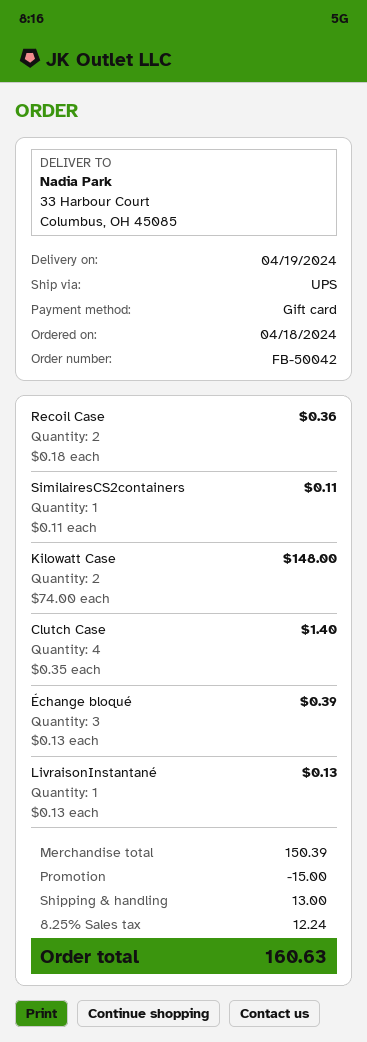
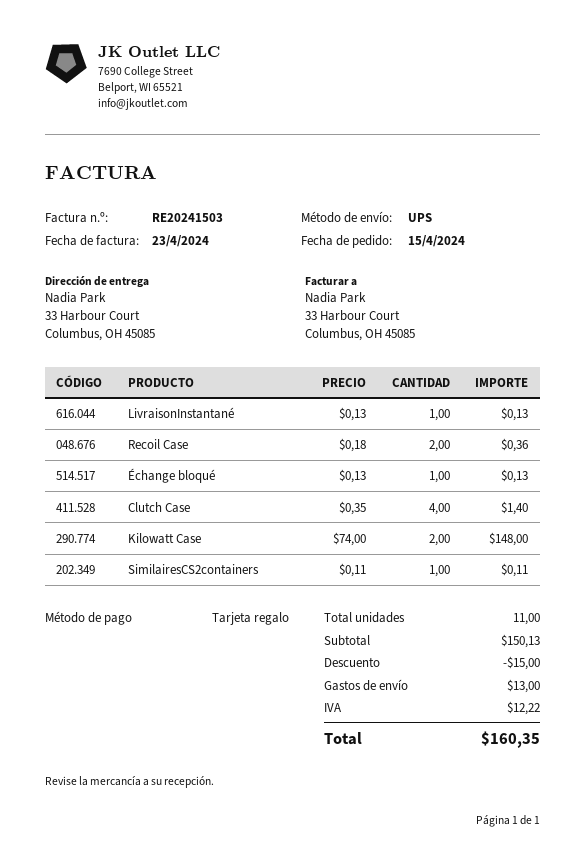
order date: 2024-04-18 -> 2024-04-15
Échange bloqué: 3 x 0.13 = 0.39 -> 1 x 0.13 = 0.13
subtotal: 150.39 -> 150.13
tax: 12.24 -> 12.22
total: 160.63 -> 160.35

